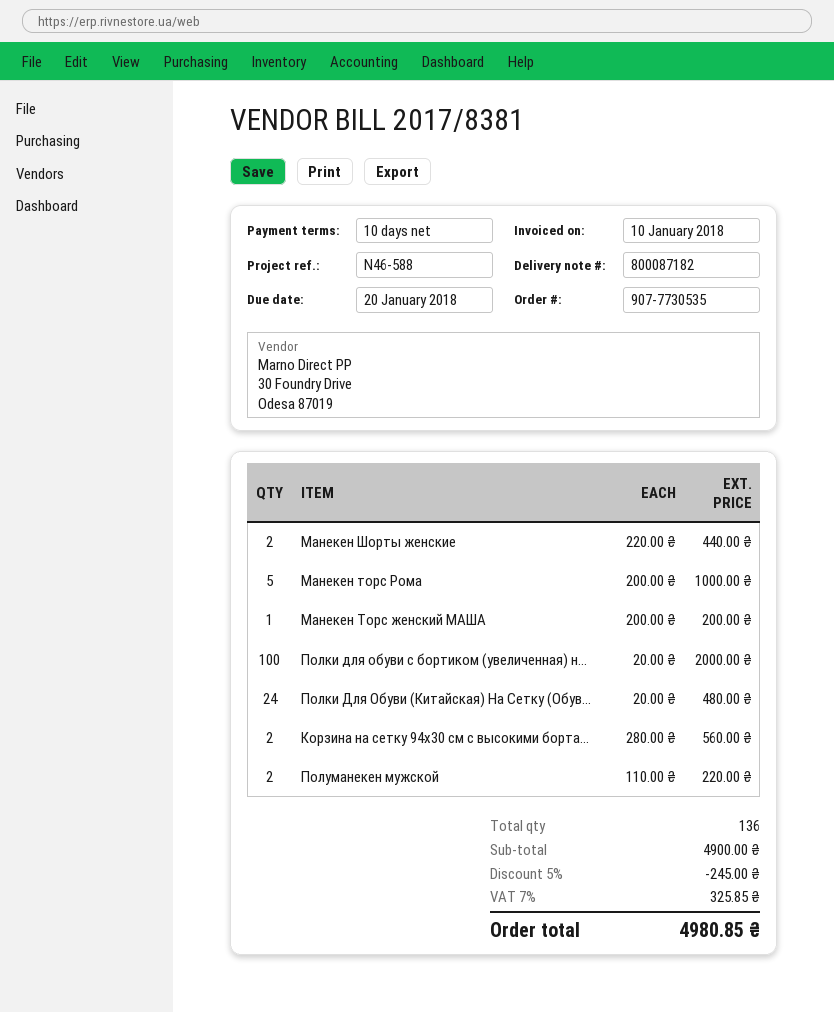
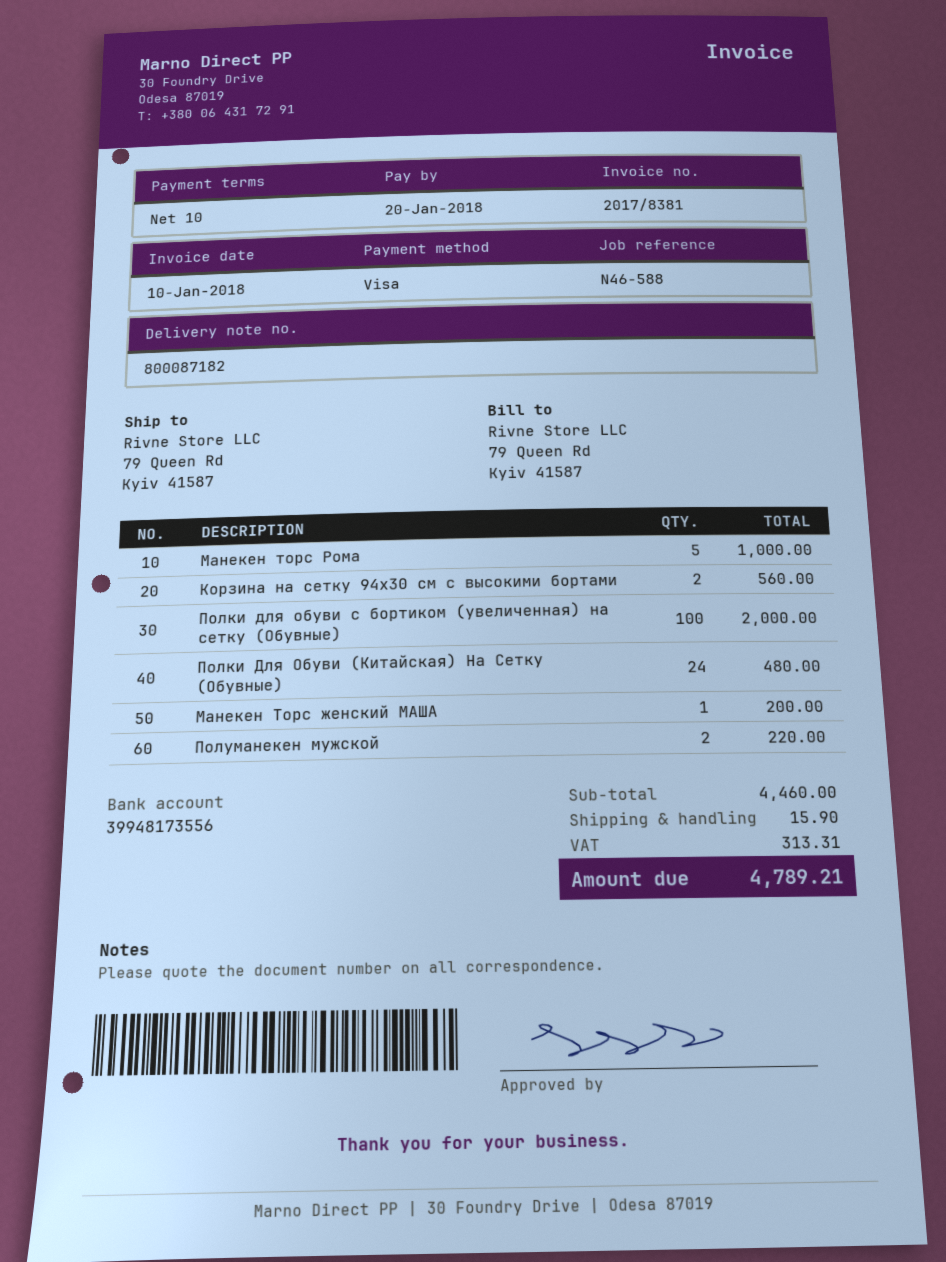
Манекен Шорты женские: 2 for 440.00 -> none
subtotal: 4900.00 -> 4460.00
discount: 5% = 245.00 -> none
shipping: none -> 15.90
tax: 325.85 -> 313.31
total: 4980.85 -> 4789.21

